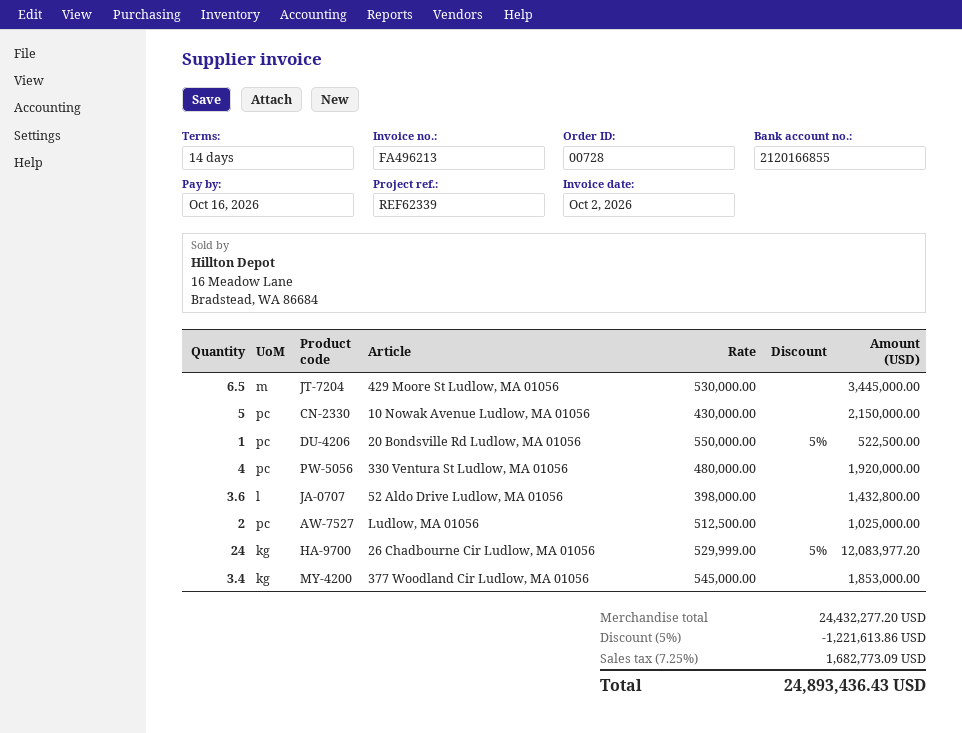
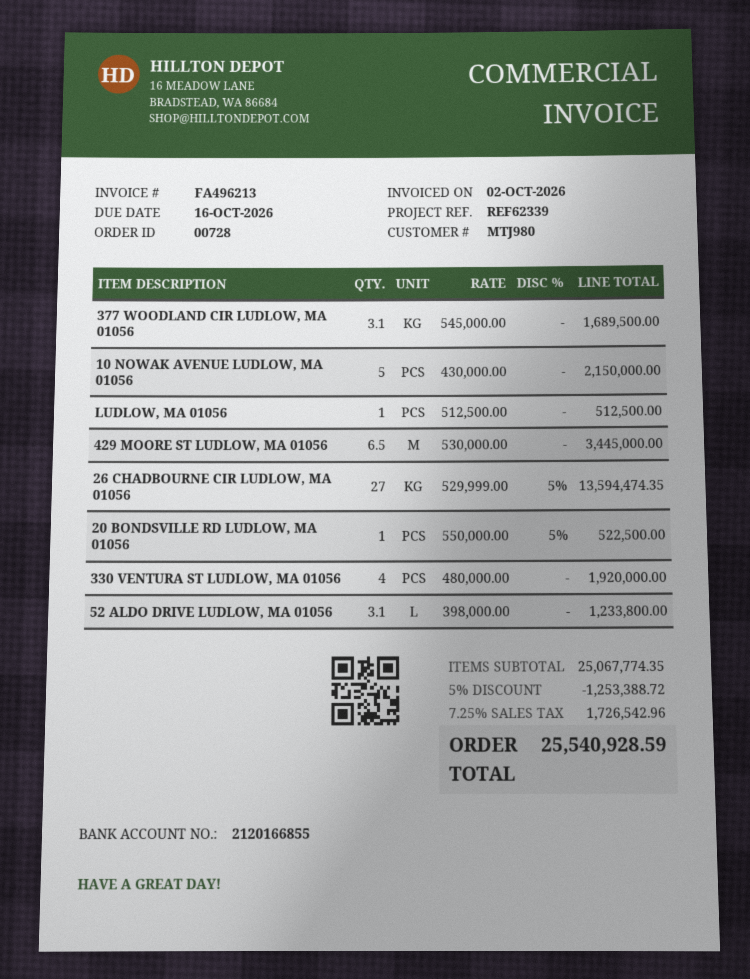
52 Aldo Drive Ludlow, MA 01056: 3.6 x 398000.00 = 1432800.00 -> 3.1 x 398000.00 = 1233800.00
Ludlow, MA 01056: 2 x 512500.00 = 1025000.00 -> 1 x 512500.00 = 512500.00
26 Chadbourne Cir Ludlow, MA 01056: 24 x 529999.00 - 5% = 12083977.20 -> 27 x 529999.00 - 5% = 13594474.35
377 Woodland Cir Ludlow, MA 01056: 3.4 x 545000.00 = 1853000.00 -> 3.1 x 545000.00 = 1689500.00
subtotal: 24432277.20 -> 25067774.35
discount: 5% = 1221613.86 -> 5% = 1253388.72
tax: 7.25% = 1682773.09 -> 7.25% = 1726542.96
total: 24893436.43 -> 25540928.59

